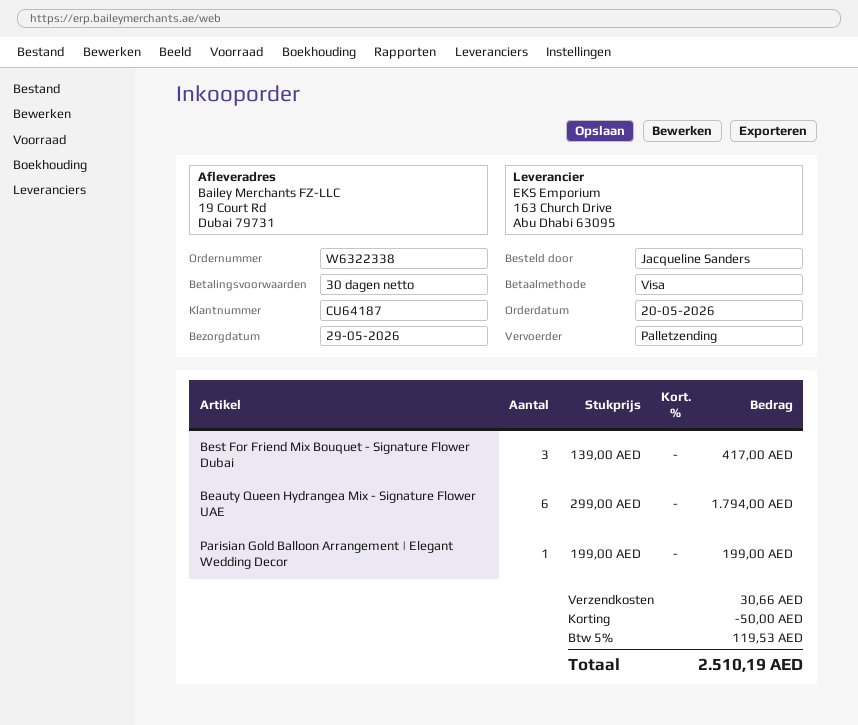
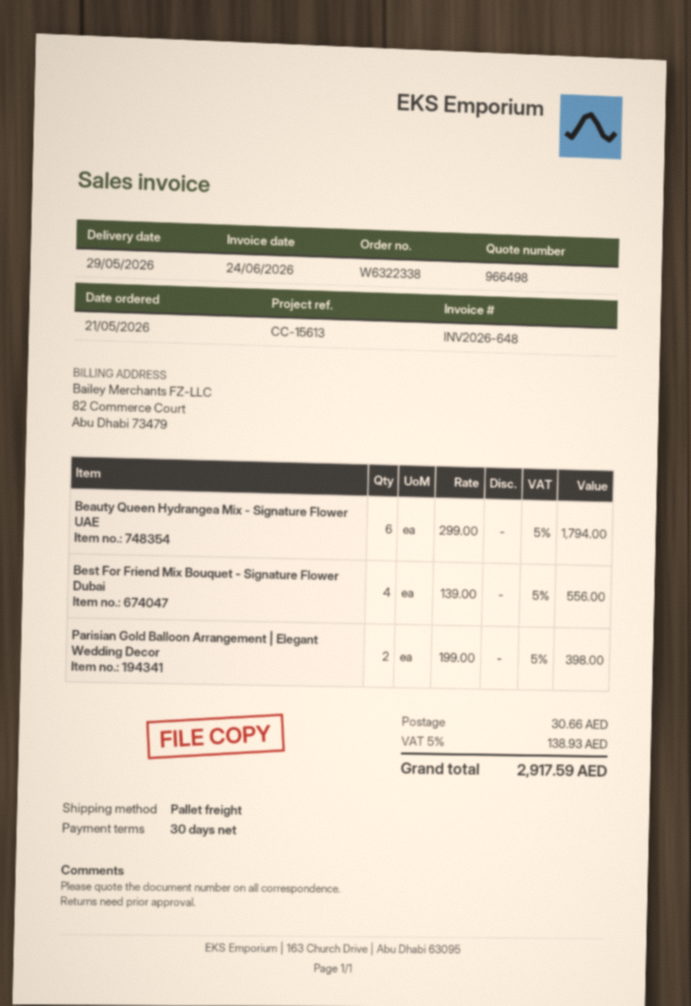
order date: 2026-05-20 -> 2026-05-21
Best For Friend Mix Bouquet - Signature Flower Dubai: 3 x 139.00 = 417.00 -> 4 x 139.00 = 556.00
Parisian Gold Balloon Arrangement | Elegant Wedding Decor: 1 x 199.00 = 199.00 -> 2 x 199.00 = 398.00
discount: 50.00 -> none
tax: 5% = 119.53 -> 5% = 138.93
total: 2510.19 -> 2917.59

